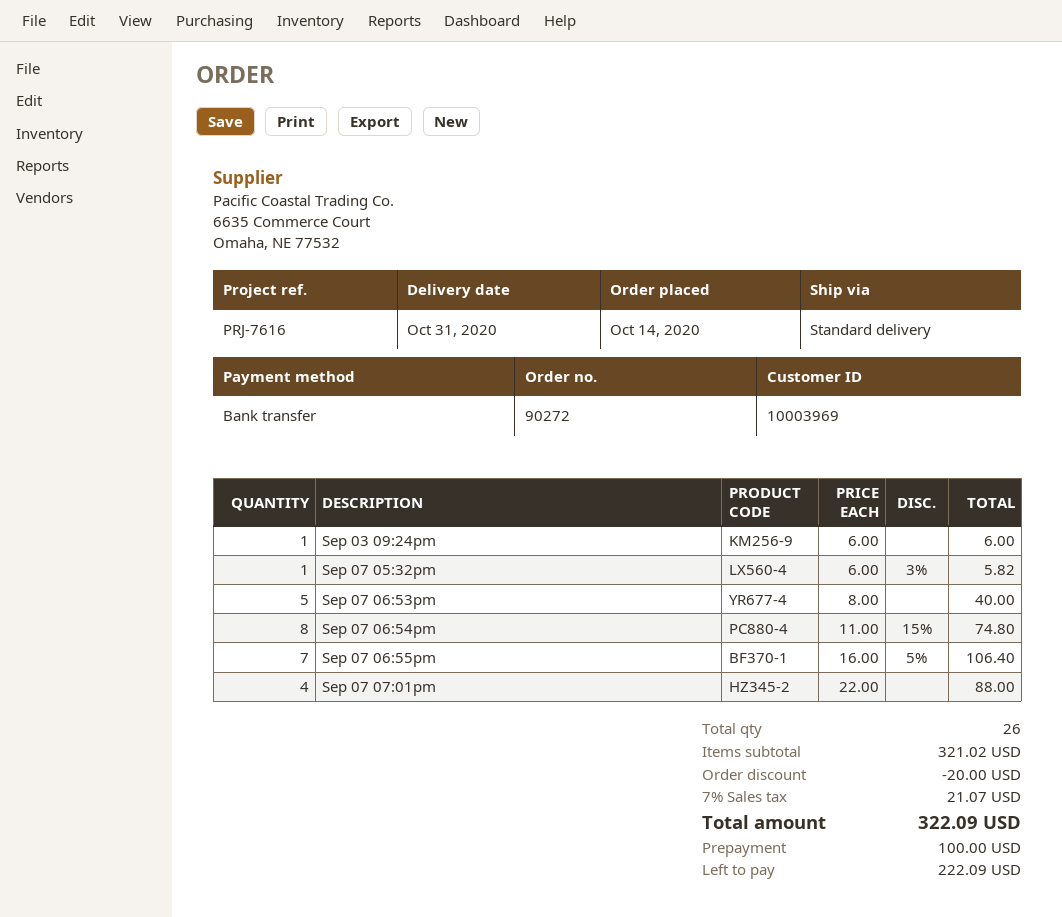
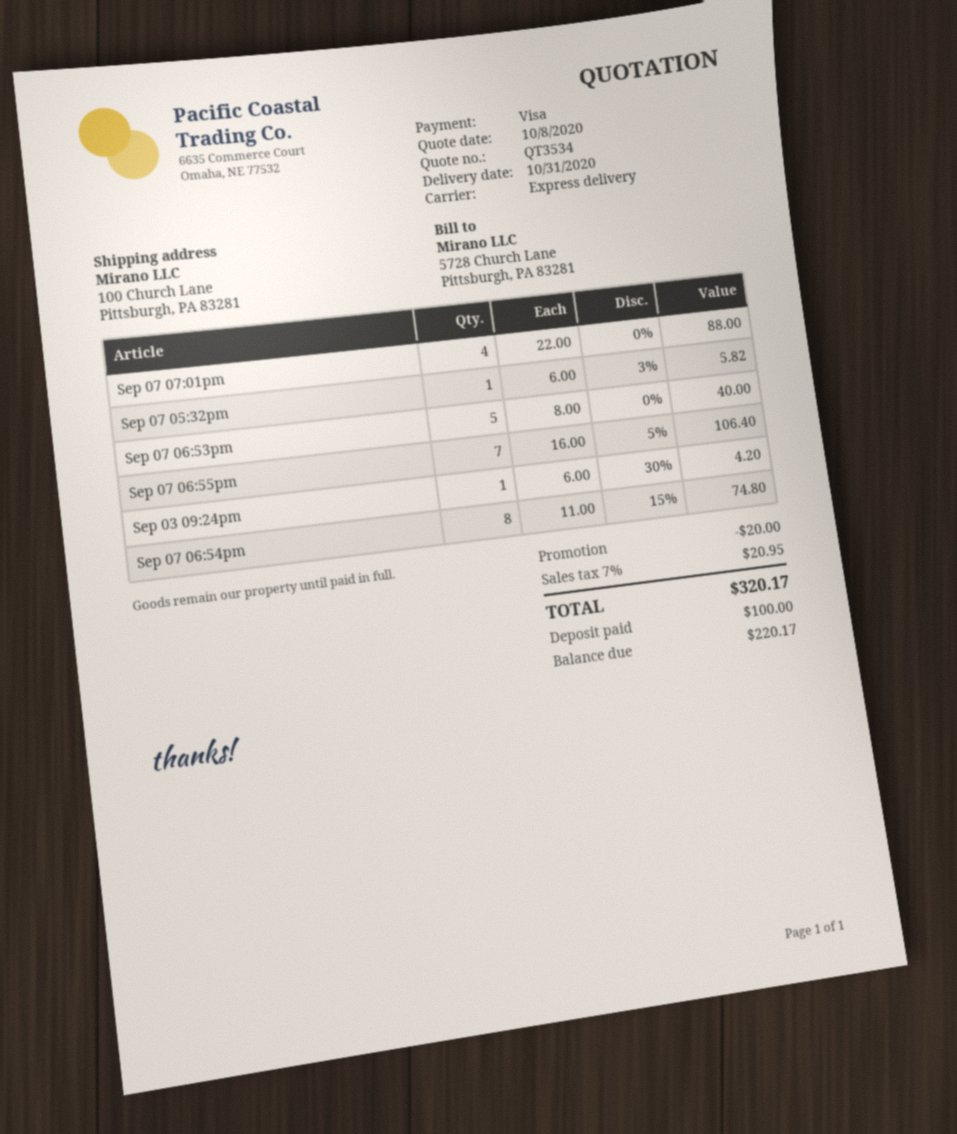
payment method: bank transfer -> Visa
shipping method: standard -> express
Sep 03 09:24pm: 1 x 6.00 = 6.00 -> 1 x 6.00 - 30% = 4.20
tax: 7% = 21.07 -> 7% = 20.95
total: 322.09 -> 320.17
balance: 222.09 -> 220.17

